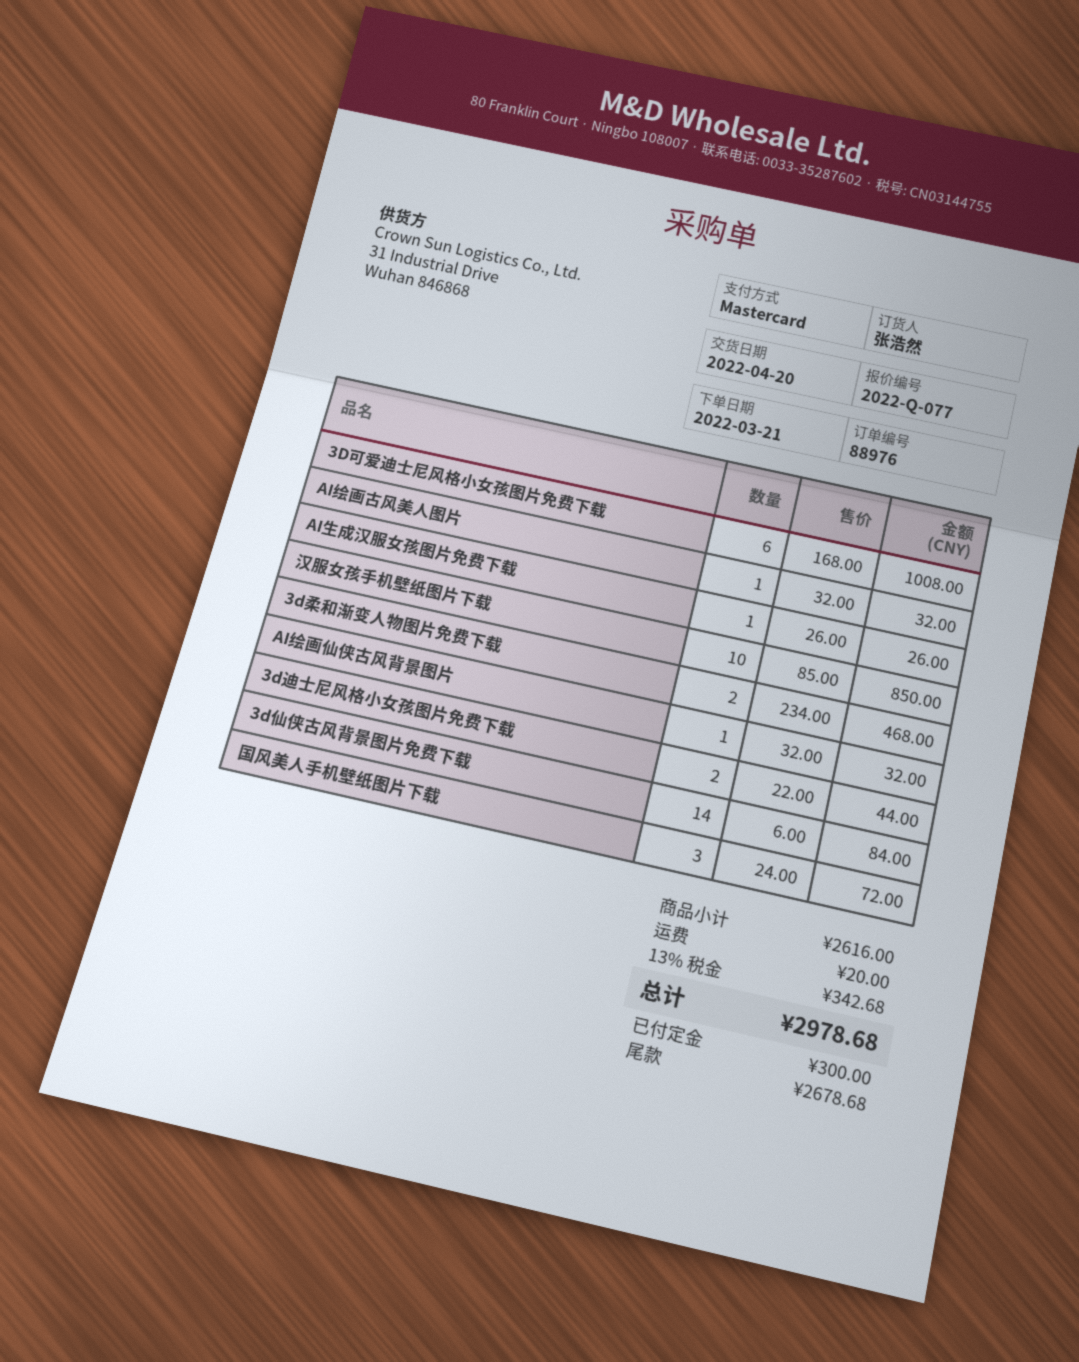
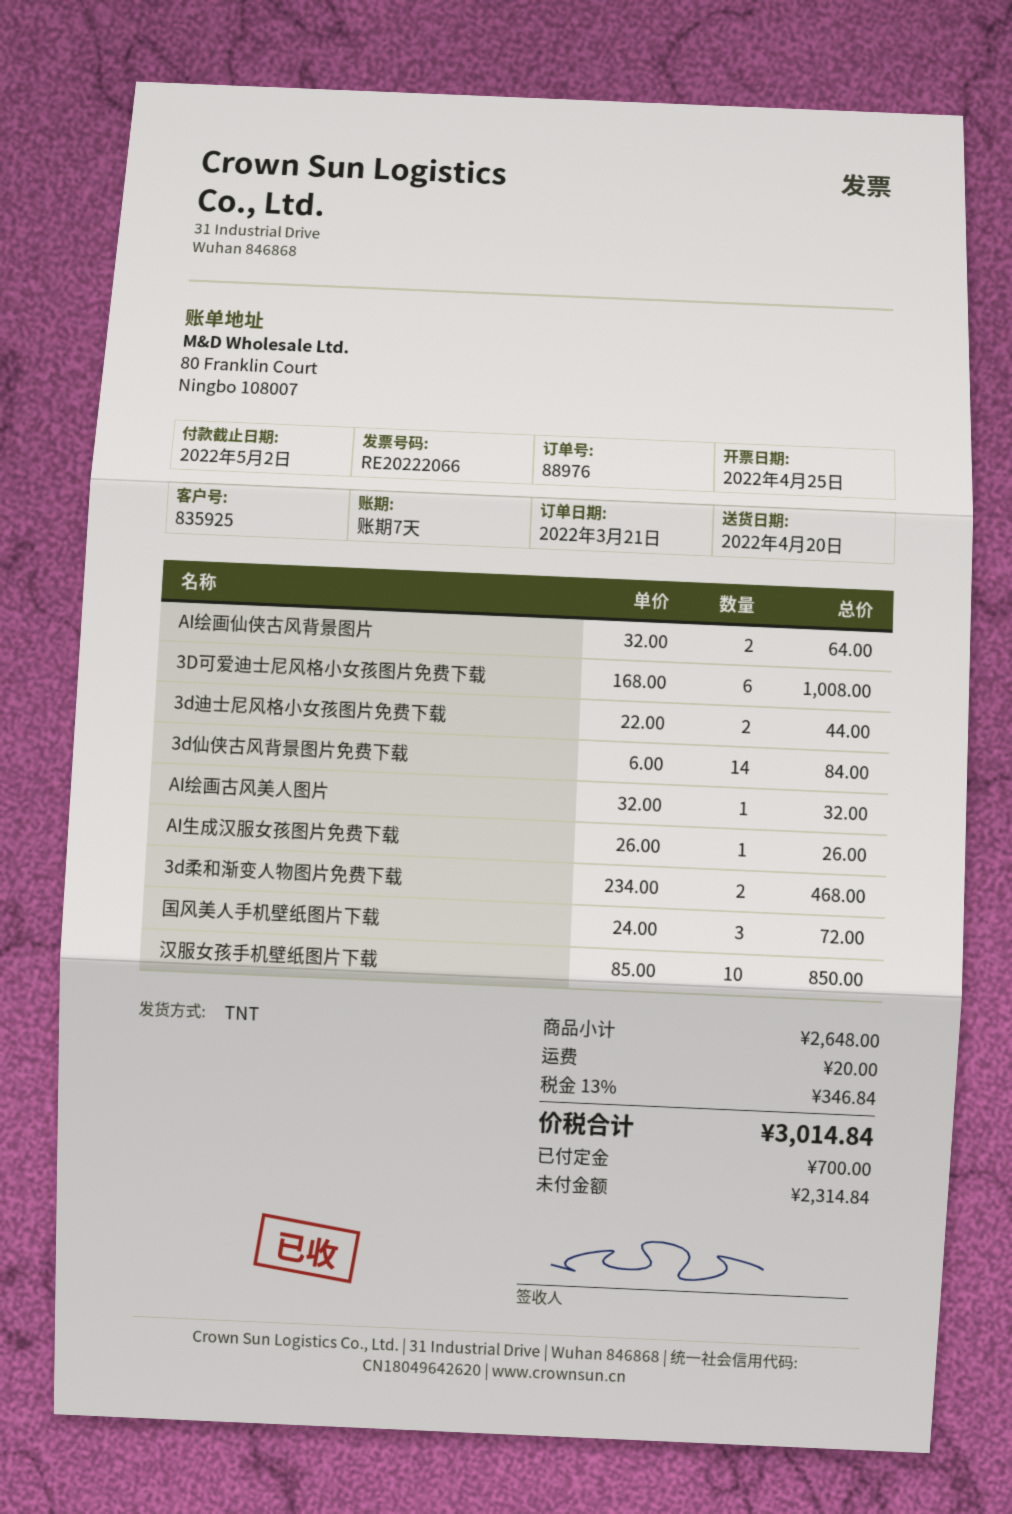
AI绘画仙侠古风背景图片: 1 x 32.00 = 32.00 -> 2 x 32.00 = 64.00
subtotal: 2616.00 -> 2648.00
tax: 13% = 342.68 -> 13% = 346.84
total: 2978.68 -> 3014.84
deposit: 300.00 -> 700.00
balance: 2678.68 -> 2314.84

